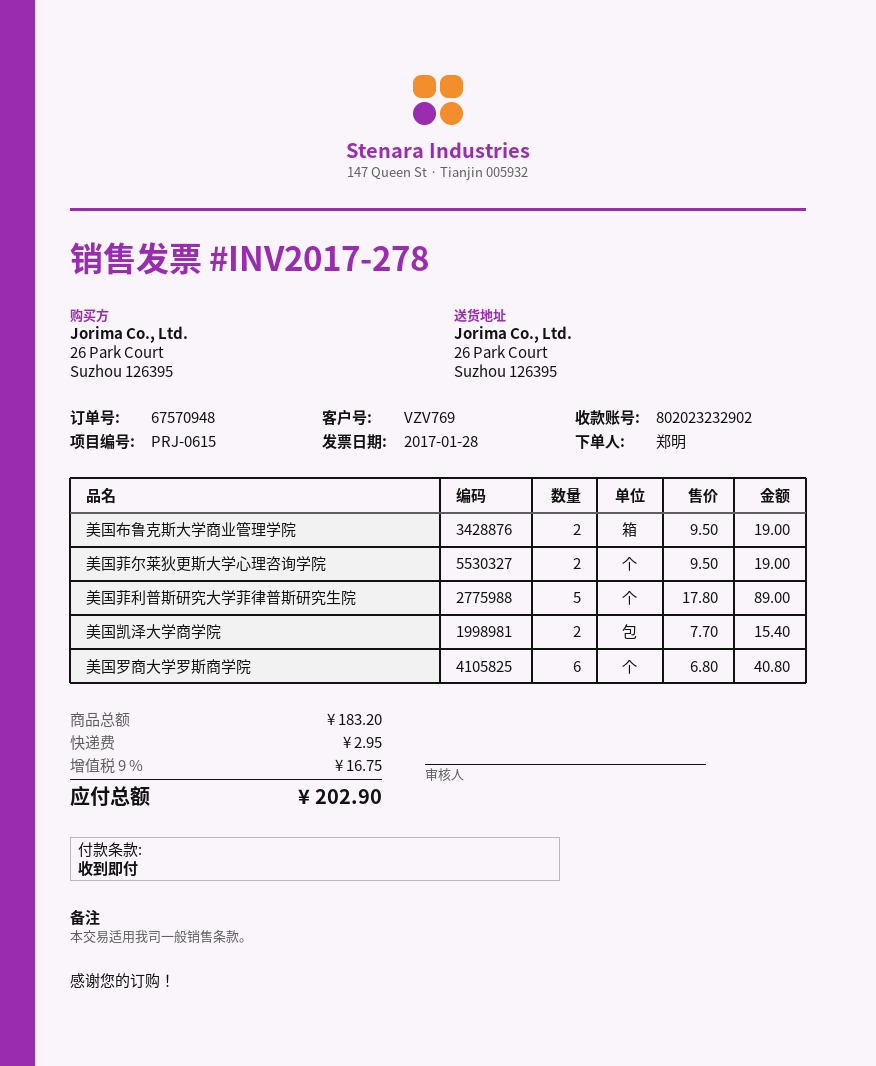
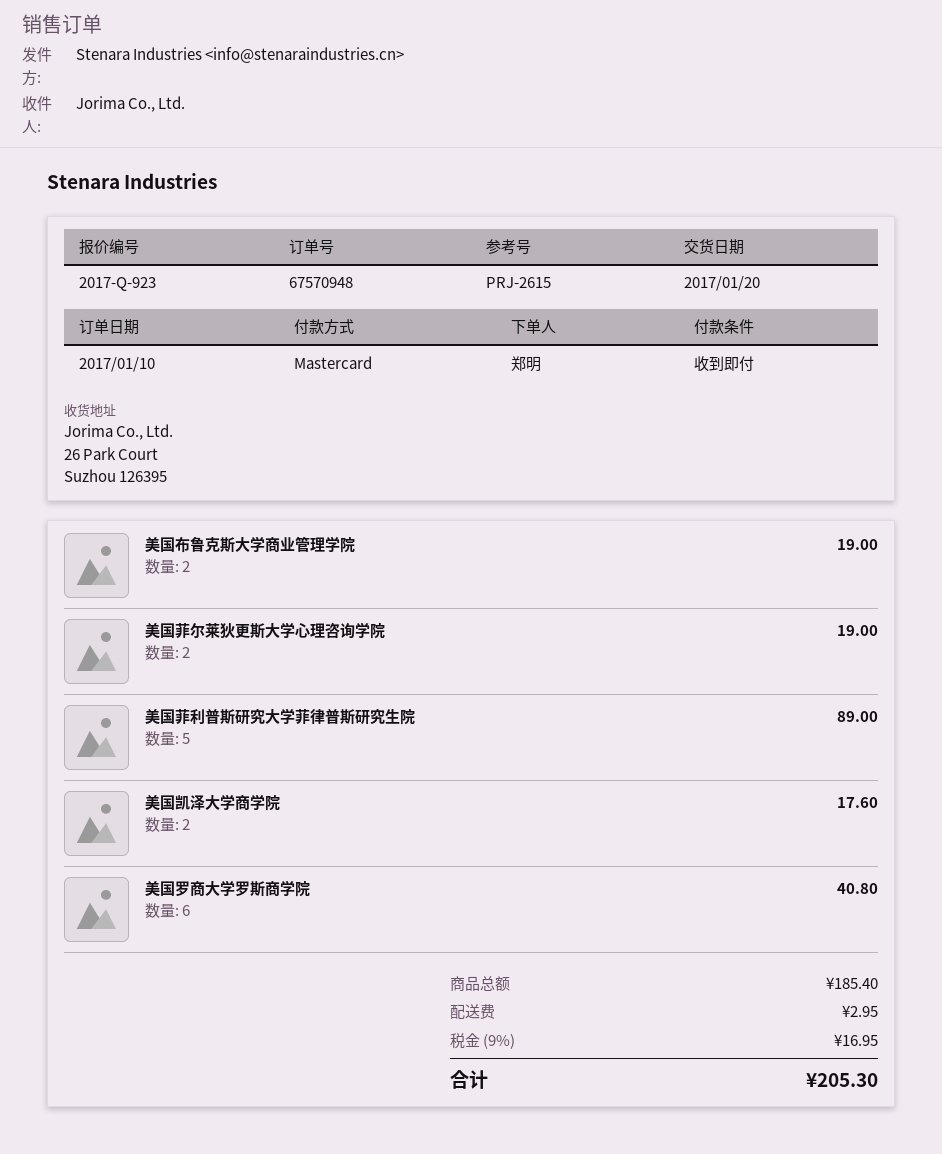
reference: PRJ-0615 -> PRJ-2615
美国凯泽大学商学院: 2 for 15.40 -> 2 for 17.60
subtotal: 183.20 -> 185.40
tax: 9% = 16.75 -> 9% = 16.95
total: 202.90 -> 205.30

